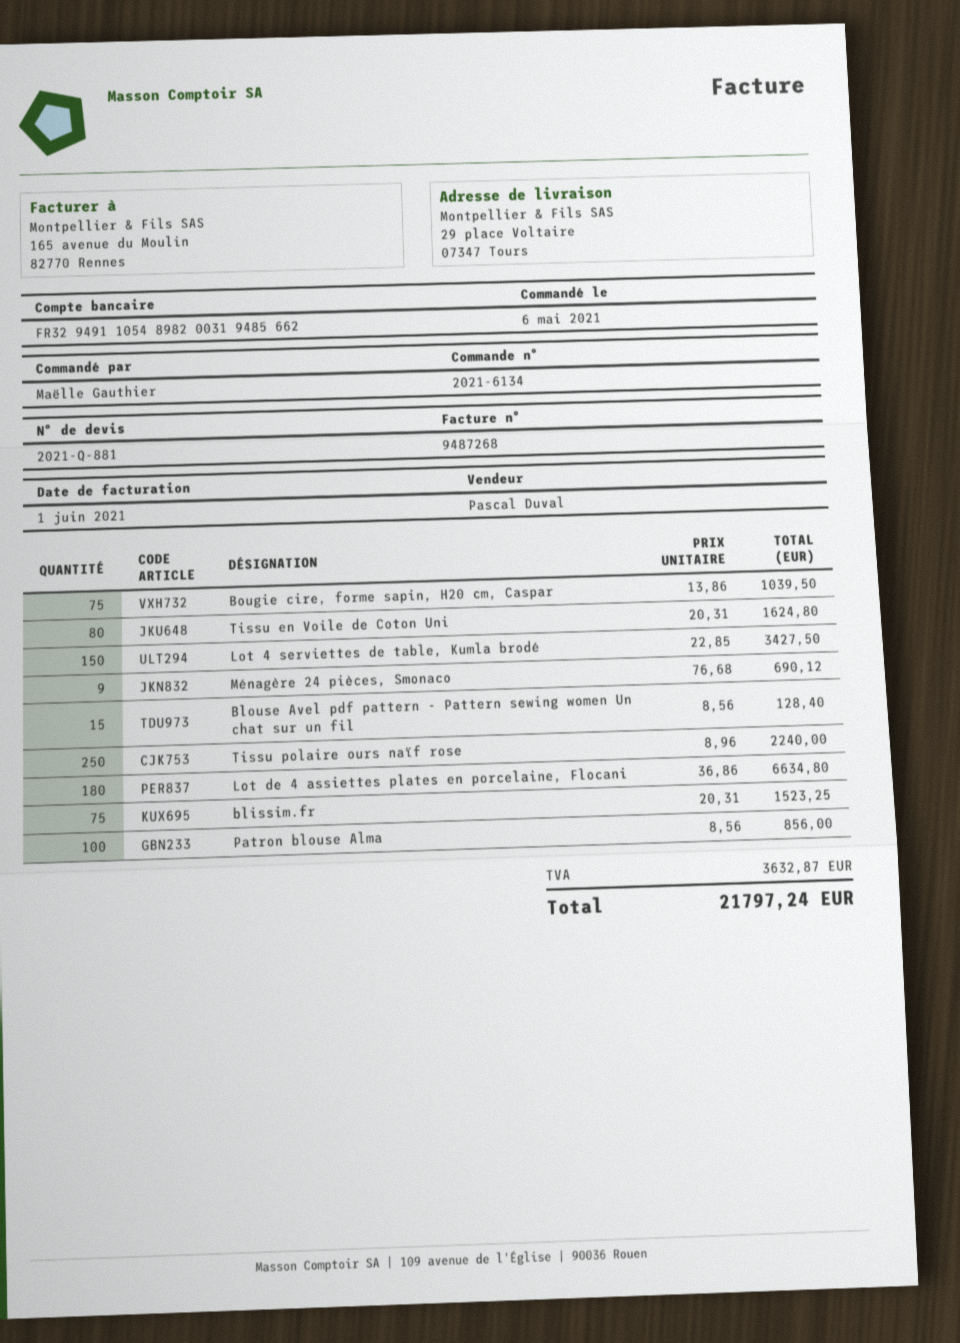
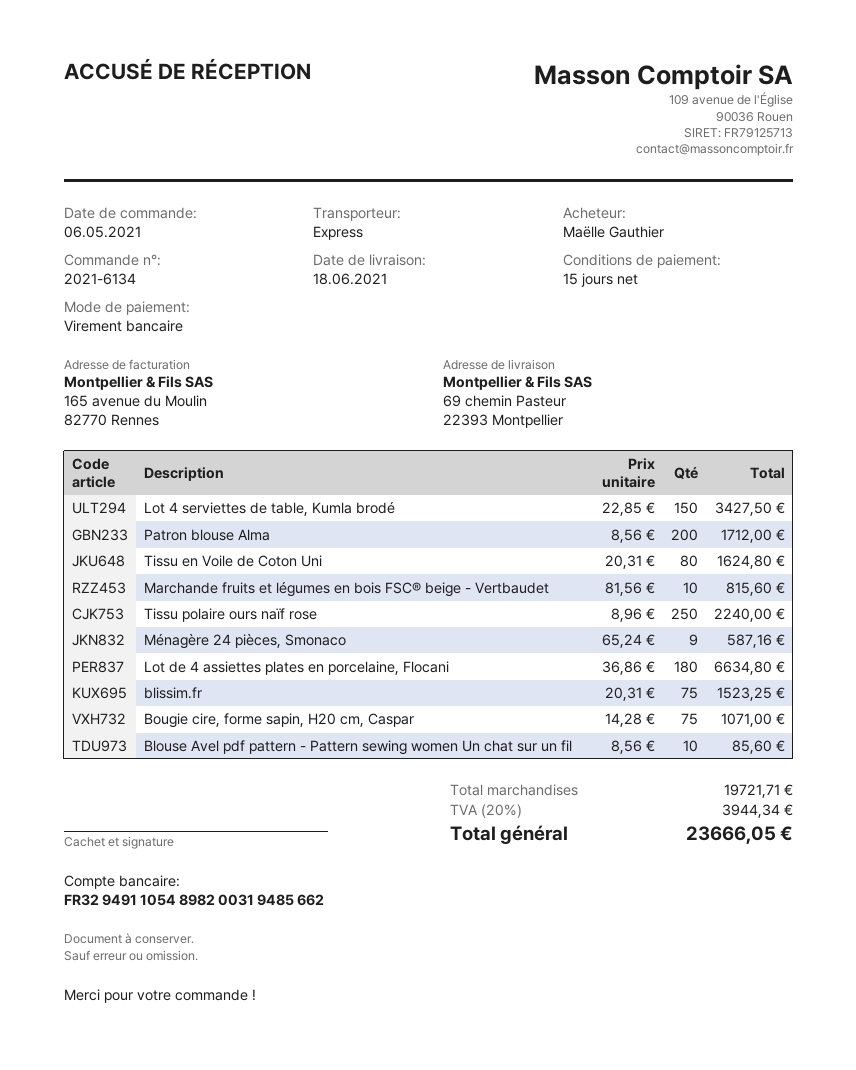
ship to: 29 place Voltaire, 07347 Tours -> 69 chemin Pasteur, 22393 Montpellier
Bougie cire, forme sapin, H20 cm, Caspar: 75 x 13.86 = 1039.50 -> 75 x 14.28 = 1071.00
Ménagère 24 pièces, Smonaco: 9 x 76.68 = 690.12 -> 9 x 65.24 = 587.16
Blouse Avel pdf pattern - Pattern sewing women Un chat sur un fil: 15 x 8.56 = 128.40 -> 10 x 8.56 = 85.60
Patron blouse Alma: 100 x 8.56 = 856.00 -> 200 x 8.56 = 1712.00
Marchande fruits et légumes en bois FSC® beige - Vertbaudet: none -> 10 x 81.56 = 815.60
tax: 3632.87 -> 3944.34
total: 21797.24 -> 23666.05

